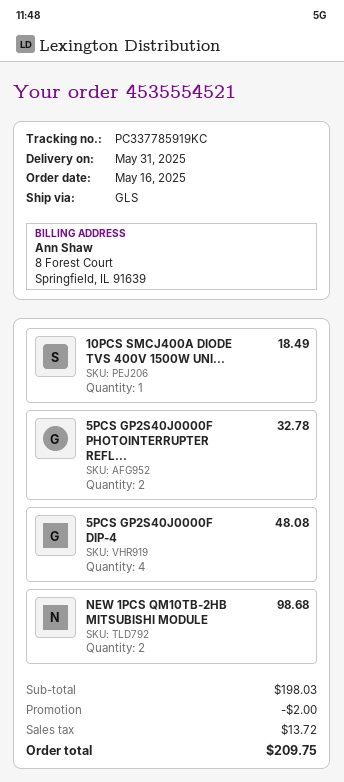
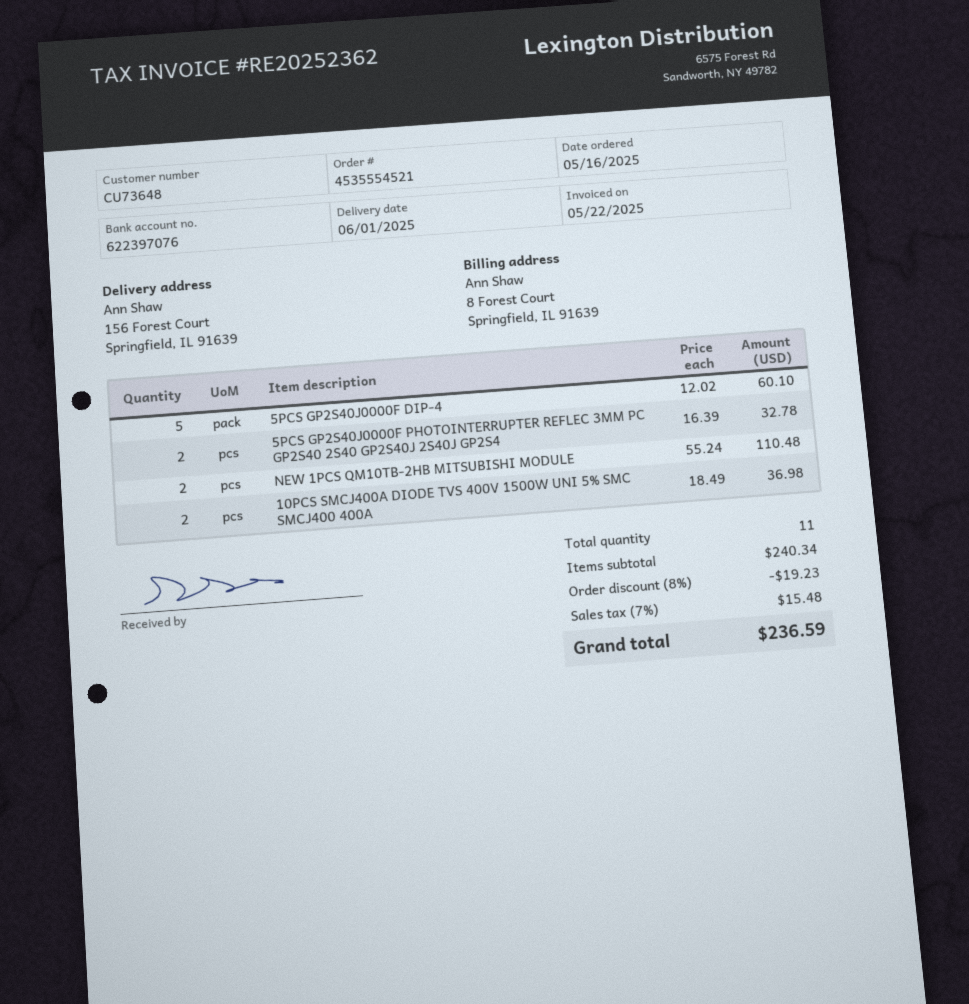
delivery date: 2025-05-31 -> 2025-06-01
10PCS SMCJ400A DIODE TVS 400V 1500W UNI...: 1 for 18.49 -> 2 for 36.98
5PCS GP2S40J0000F DIP-4: 4 for 48.08 -> 5 for 60.10
NEW 1PCS QM10TB-2HB MITSUBISHI MODULE: 2 for 98.68 -> 2 for 110.48
subtotal: 198.03 -> 240.34
discount: 2.00 -> 19.23
tax: 13.72 -> 15.48
total: 209.75 -> 236.59

